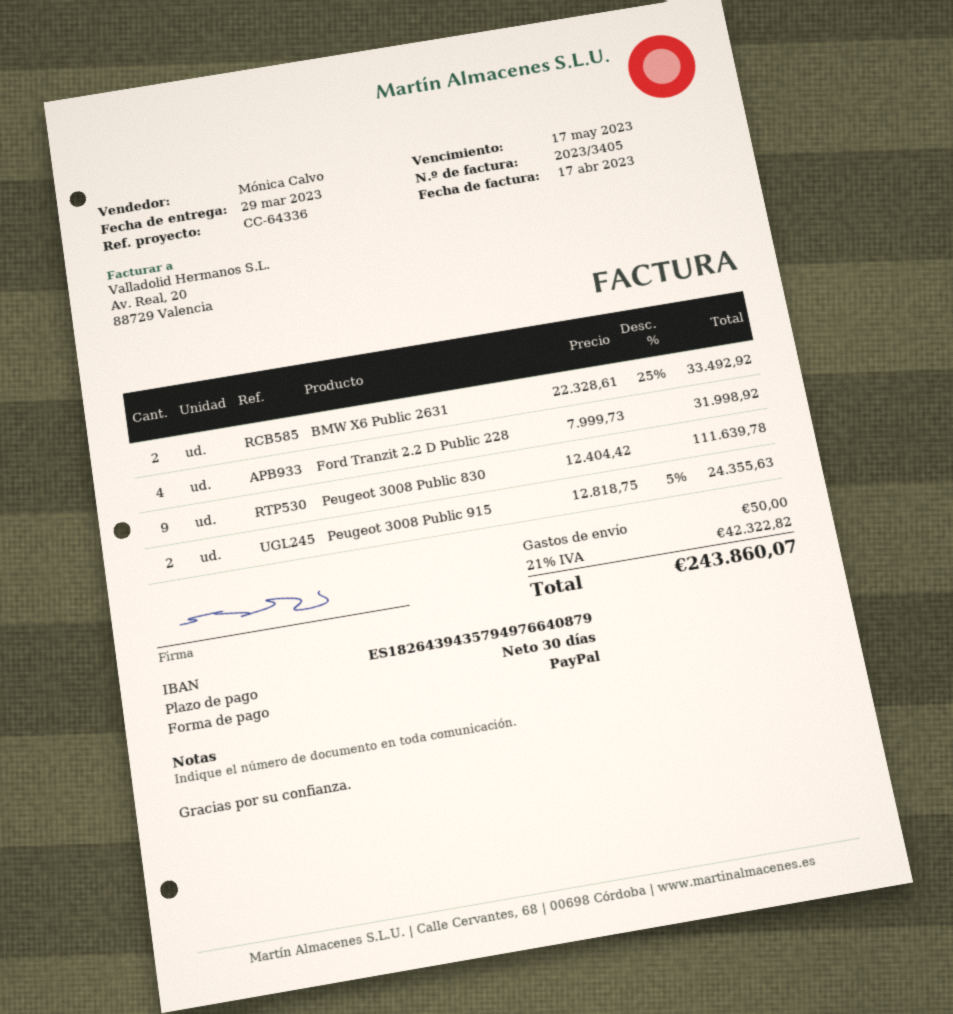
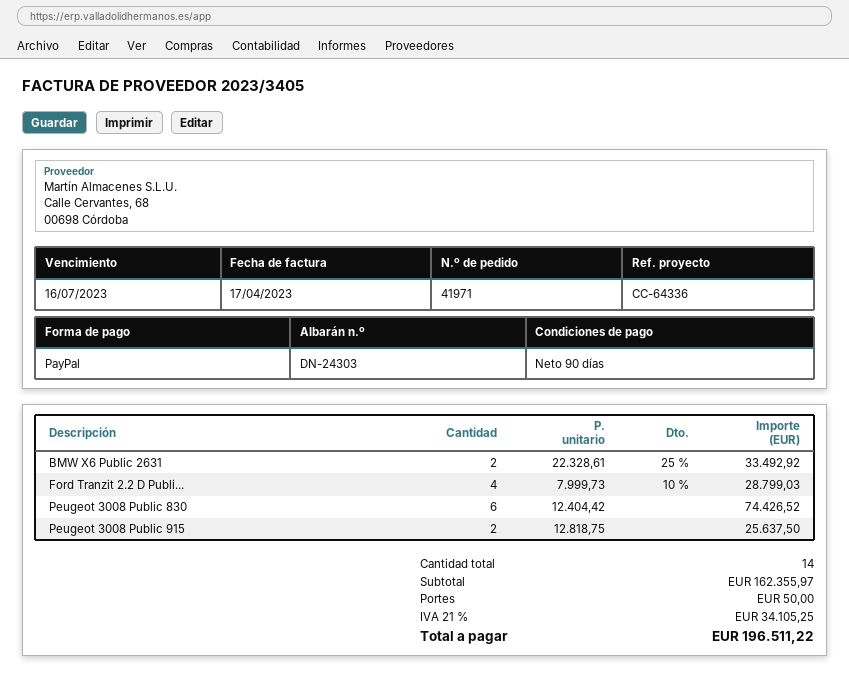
payment terms: 30 days -> 90 days
due date: 2023-05-17 -> 2023-07-16
Ford Tranzit 2.2 D Public 228: 4 x 7999.73 = 31998.92 -> 4 x 7999.73 - 10% = 28799.03
Peugeot 3008 Public 830: 9 x 12404.42 = 111639.78 -> 6 x 12404.42 = 74426.52
Peugeot 3008 Public 915: 2 x 12818.75 - 5% = 24355.63 -> 2 x 12818.75 = 25637.50
tax: 21% = 42322.82 -> 21% = 34105.25
total: 243860.07 -> 196511.22

